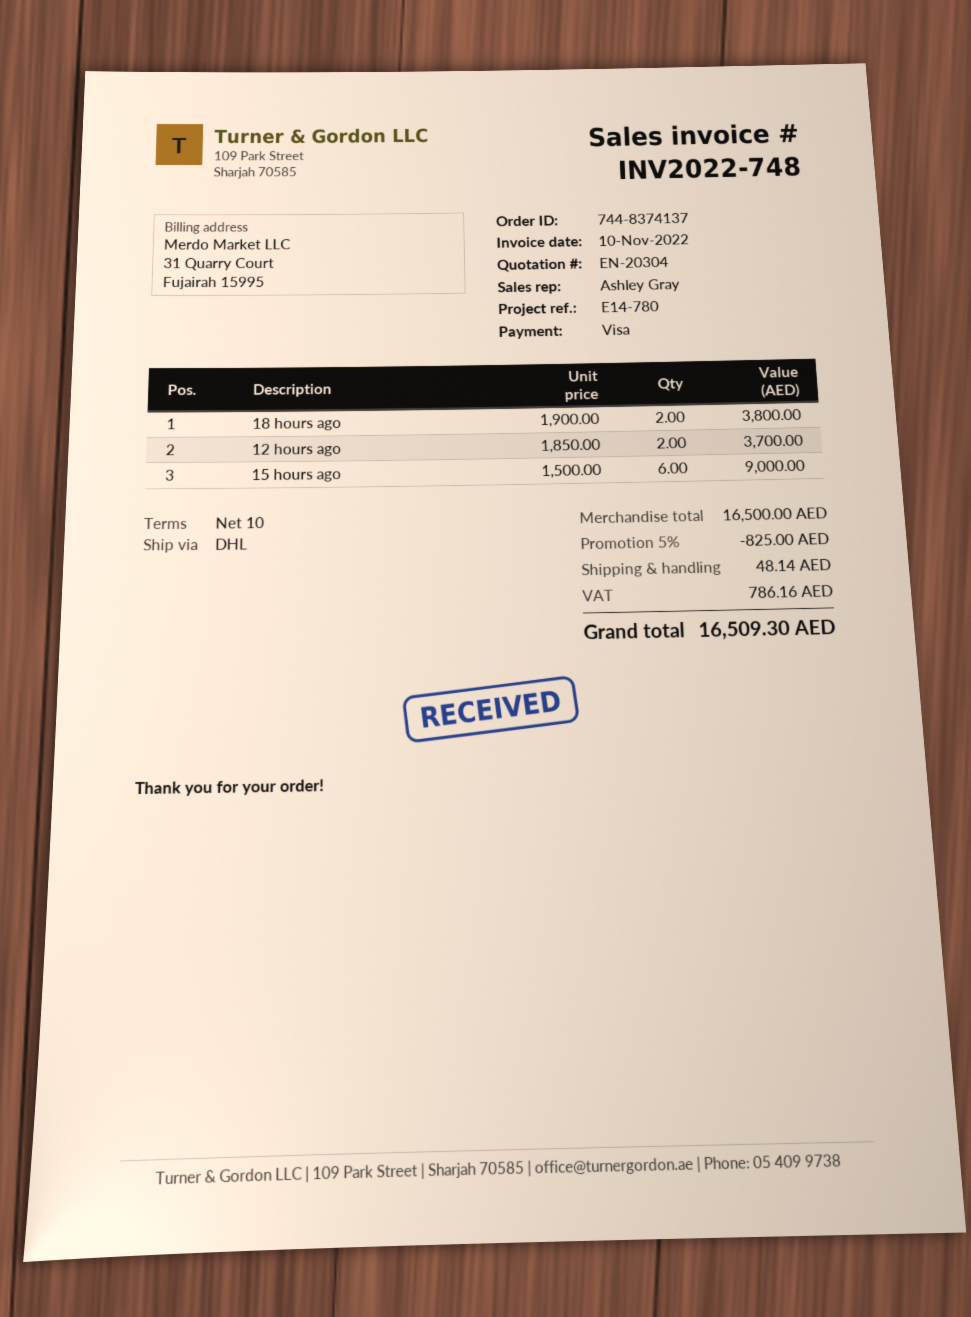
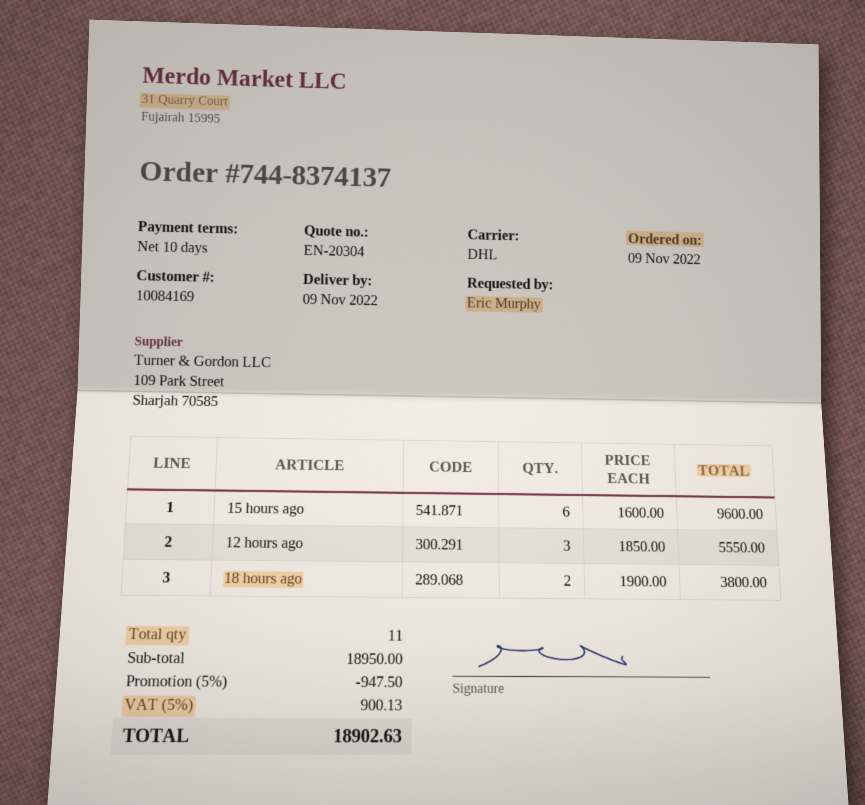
12 hours ago: 2 x 1850.00 = 3700.00 -> 3 x 1850.00 = 5550.00
15 hours ago: 6 x 1500.00 = 9000.00 -> 6 x 1600.00 = 9600.00
subtotal: 16500.00 -> 18950.00
discount: 5% = 825.00 -> 5% = 947.50
shipping: 48.14 -> none
tax: 786.16 -> 900.13
total: 16509.30 -> 18902.63

